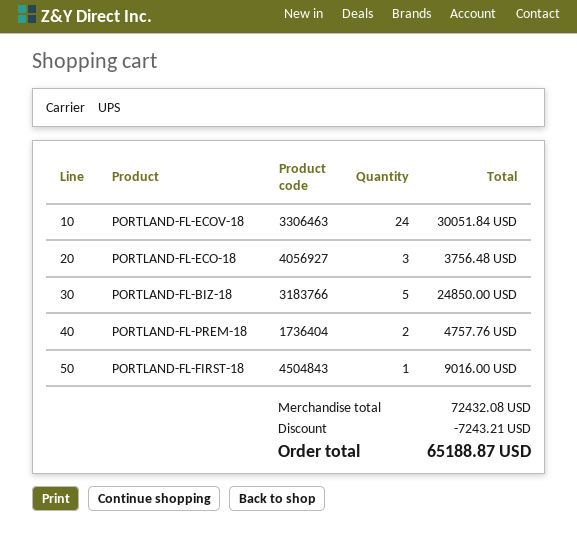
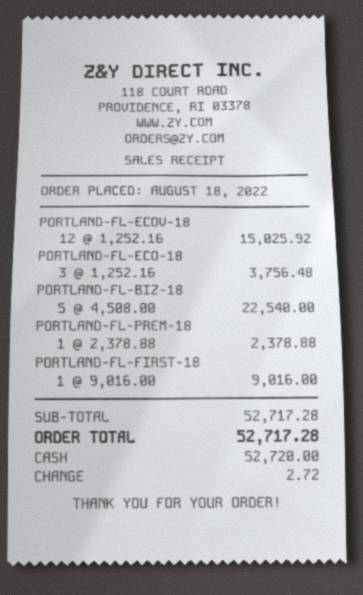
PORTLAND-FL-ECOV-18: 24 for 30051.84 -> 12 for 15025.92
PORTLAND-FL-BIZ-18: 5 for 24850.00 -> 5 for 22540.00
PORTLAND-FL-PREM-18: 2 for 4757.76 -> 1 for 2378.88
subtotal: 72432.08 -> 52717.28
discount: 7243.21 -> none
total: 65188.87 -> 52717.28

